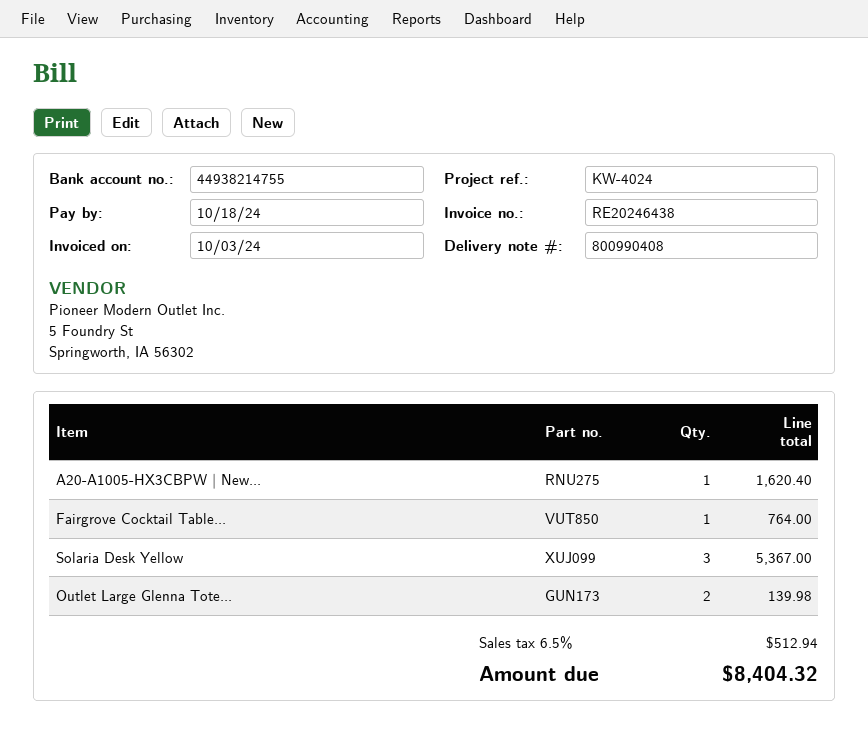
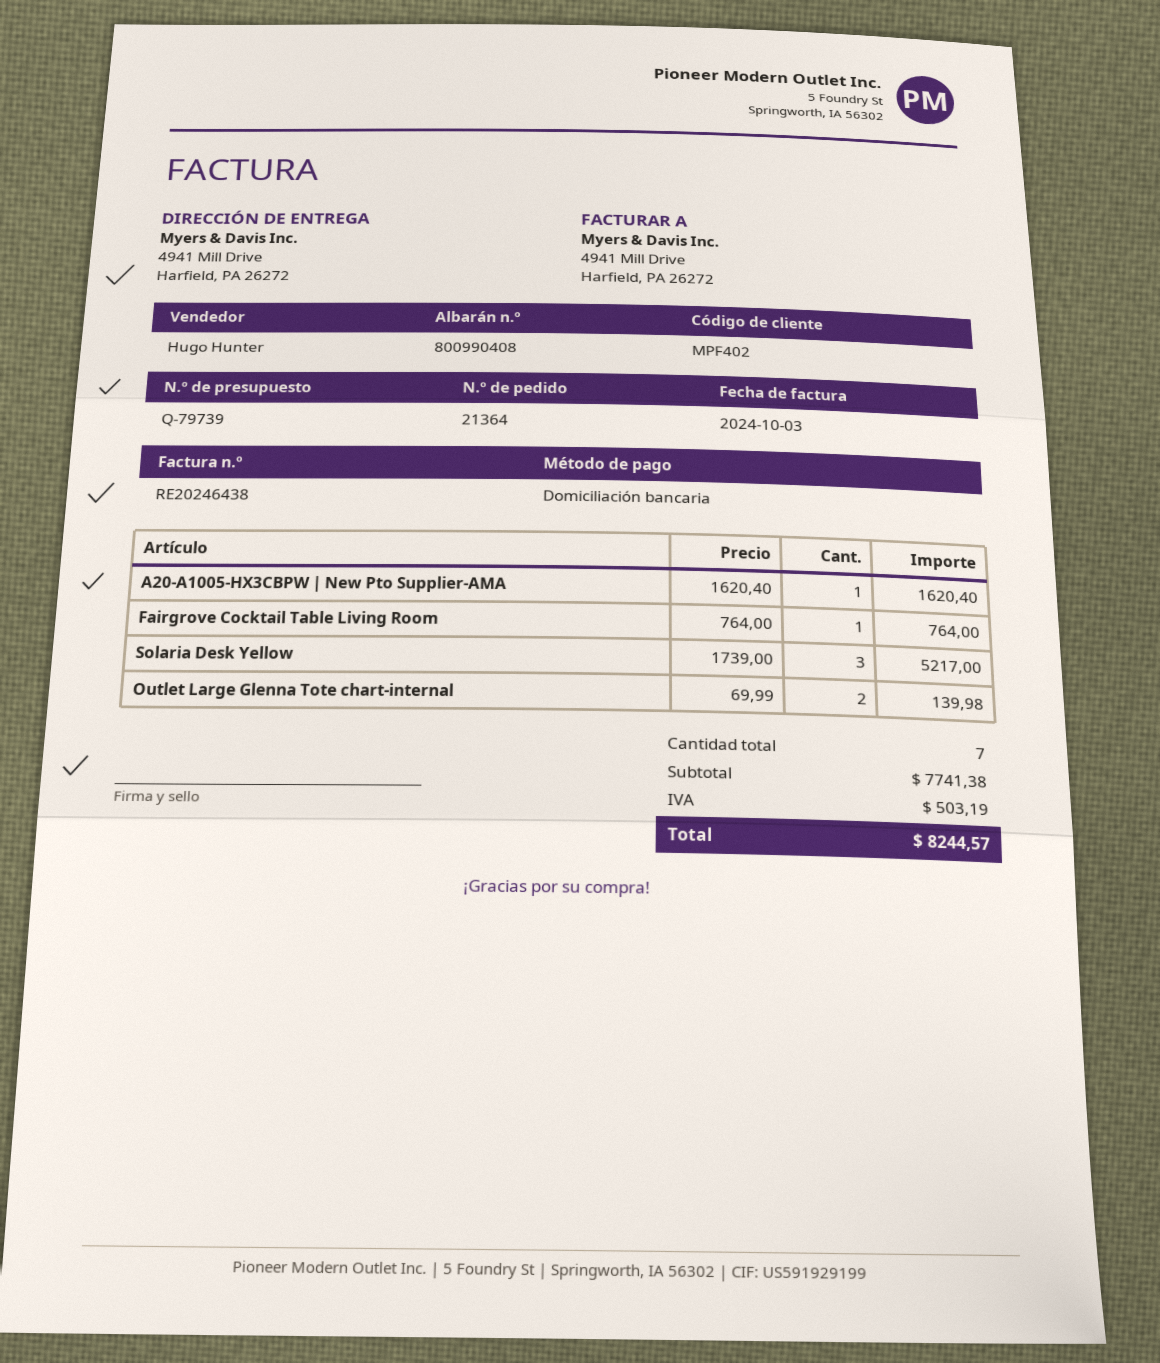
Solaria Desk Yellow: 3 for 5367.00 -> 3 for 5217.00
tax: 512.94 -> 503.19
total: 8404.32 -> 8244.57

